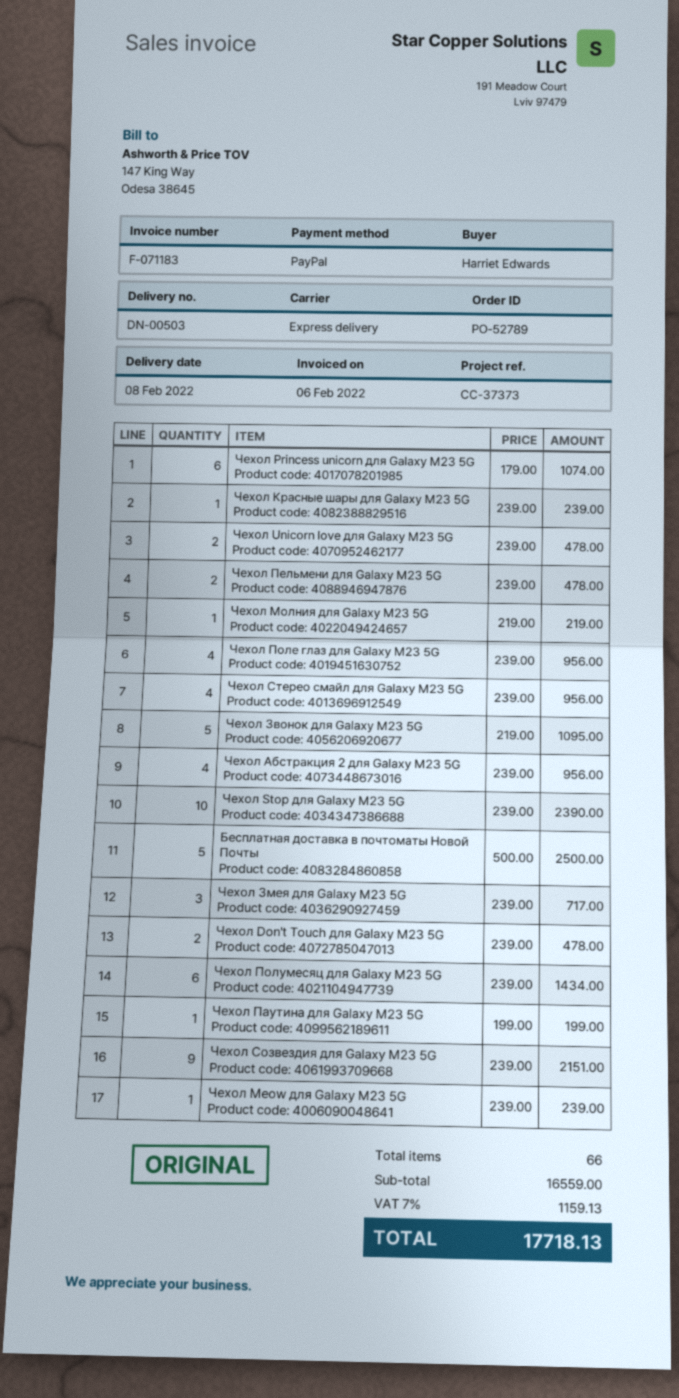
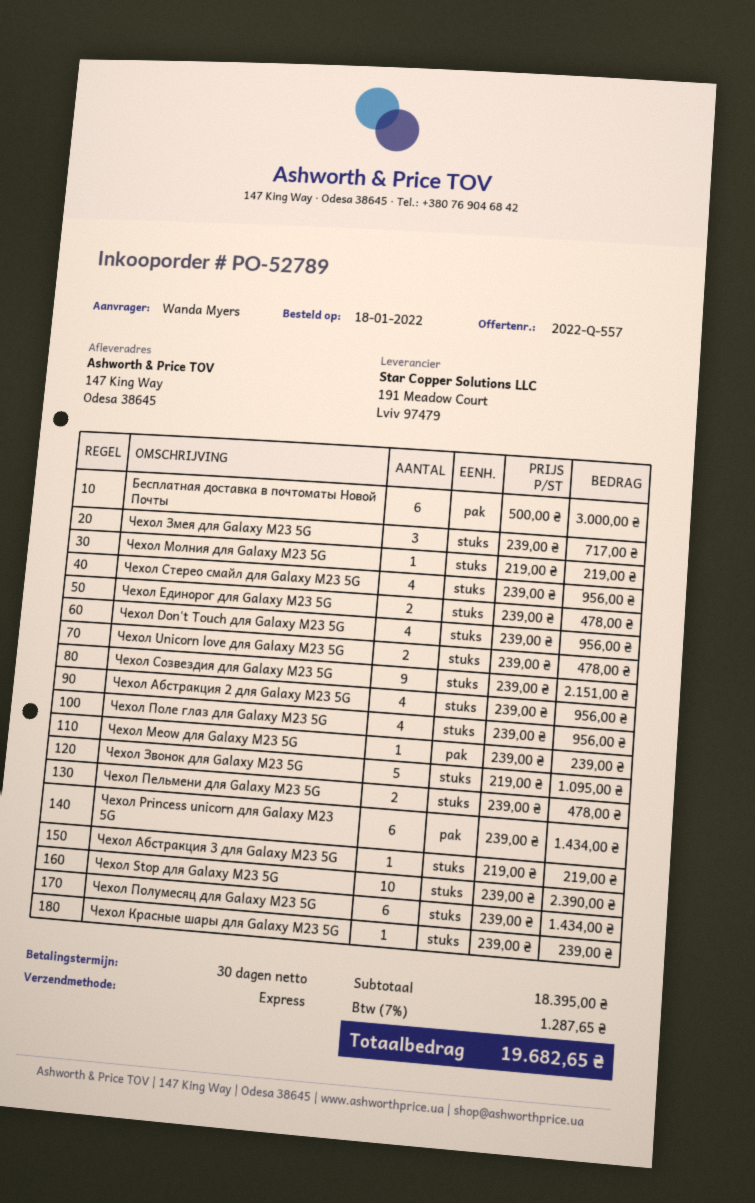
ordered by: Harriet Edwards -> Wanda Myers
Чехол Princess unicorn для Galaxy M23 5G: 6 x 179.00 = 1074.00 -> 6 x 239.00 = 1434.00
Бесплатная доставка в почтоматы Новой Почты: 5 x 500.00 = 2500.00 -> 6 x 500.00 = 3000.00
Чехол Don't Touch для Galaxy M23 5G: 2 x 239.00 = 478.00 -> 4 x 239.00 = 956.00
Чехол Паутина для Galaxy M23 5G: 1 x 199.00 = 199.00 -> none
Чехол Единорог для Galaxy M23 5G: none -> 2 x 239.00 = 478.00
Чехол Абстракция 3 для Galaxy M23 5G: none -> 1 x 219.00 = 219.00
subtotal: 16559.00 -> 18395.00
tax: 7% = 1159.13 -> 7% = 1287.65
total: 17718.13 -> 19682.65

